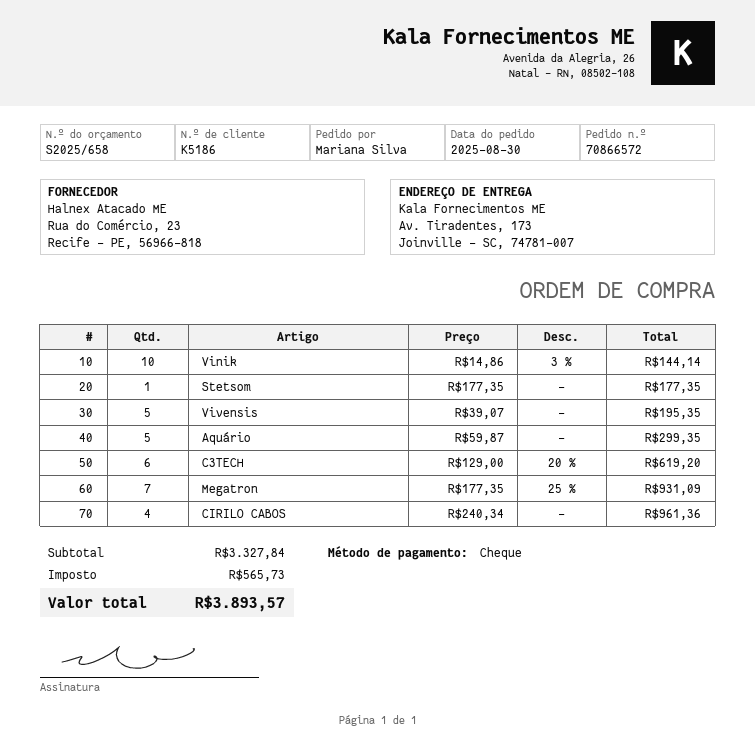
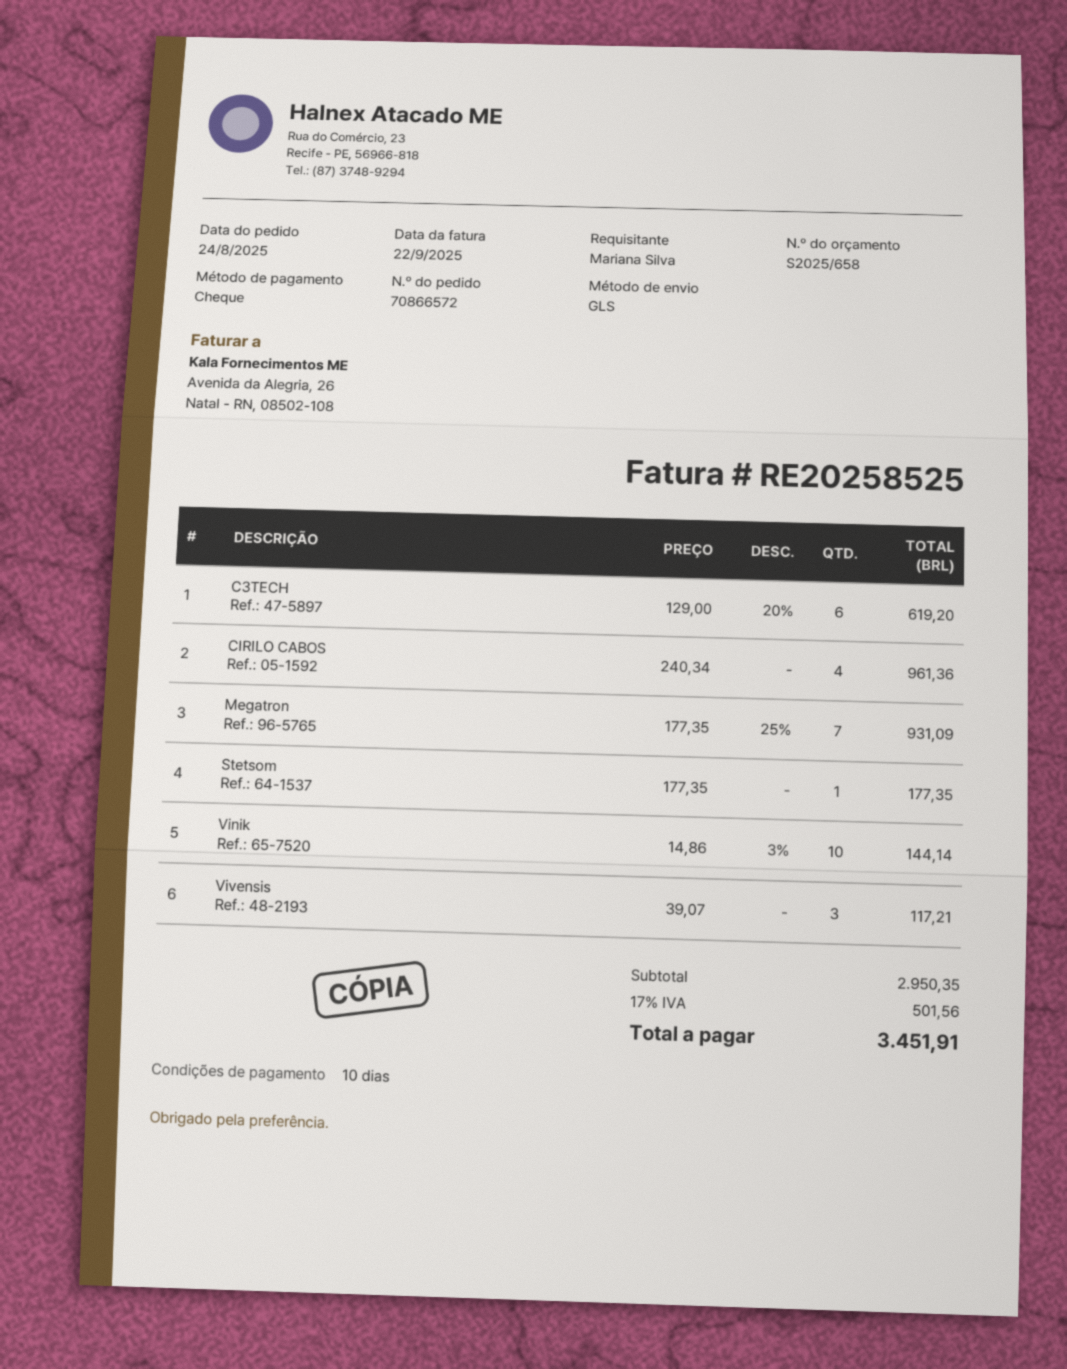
order date: 2025-08-30 -> 2025-08-24
Vivensis: 5 x 39.07 = 195.35 -> 3 x 39.07 = 117.21
Aquário: 5 x 59.87 = 299.35 -> none
subtotal: 3327.84 -> 2950.35
tax: 565.73 -> 501.56
total: 3893.57 -> 3451.91

